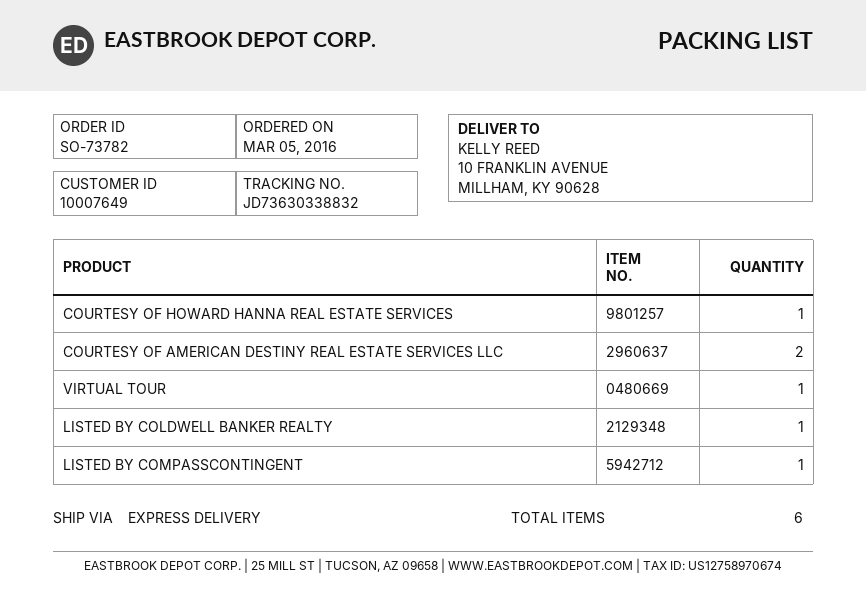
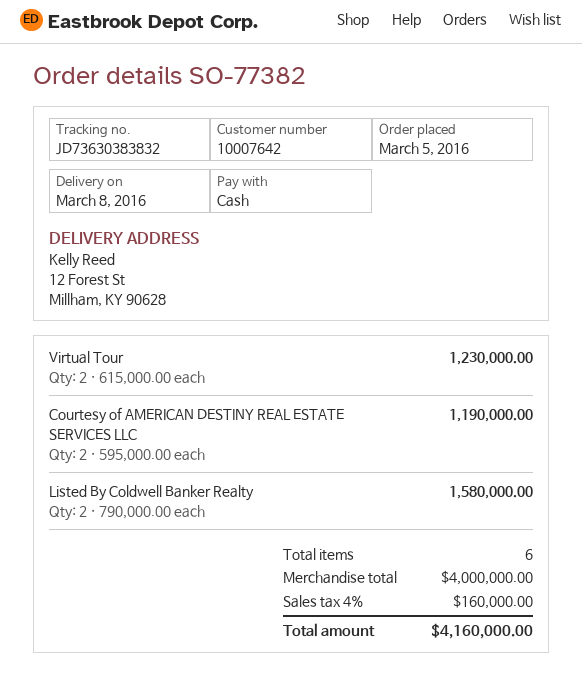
order number: SO-73782 -> SO-77382
customer number: 10007649 -> 10007642
tracking number: JD73630338832 -> JD73630383832
ship to: 10 FRANKLIN AVENUE, MILLHAM, KY 90628 -> 12 Forest St, Millham, KY 90628
COURTESY OF HOWARD HANNA REAL ESTATE SERVICES: 1 -> none
VIRTUAL TOUR: 1 -> 2
LISTED BY COLDWELL BANKER REALTY: 1 -> 2
LISTED BY COMPASSCONTINGENT: 1 -> none

